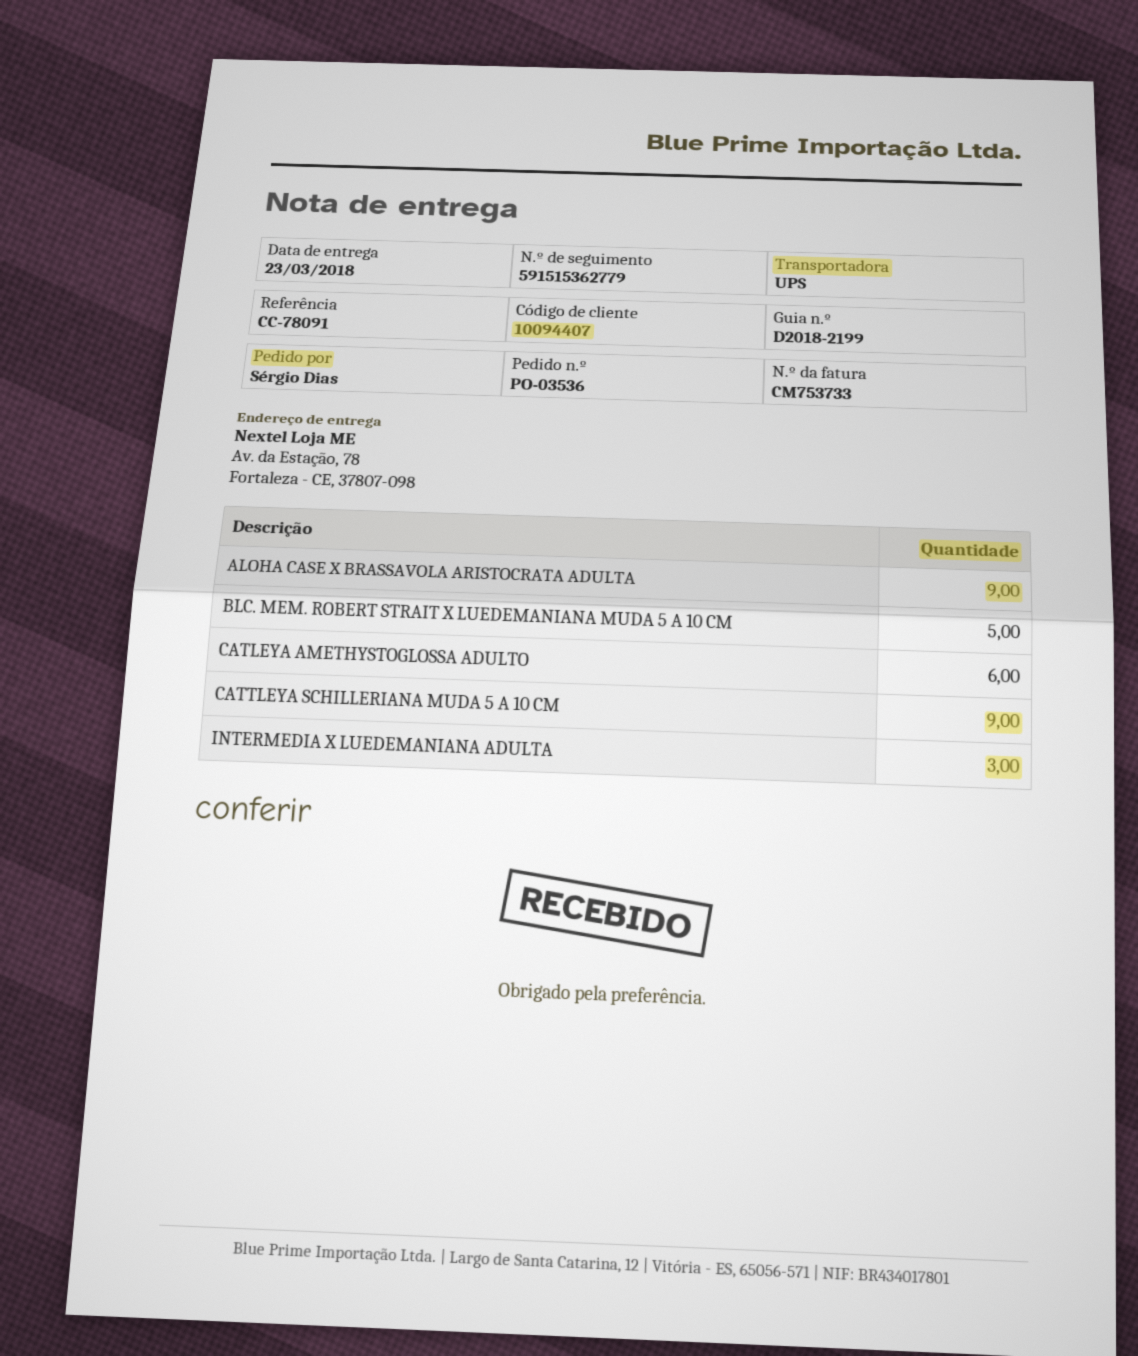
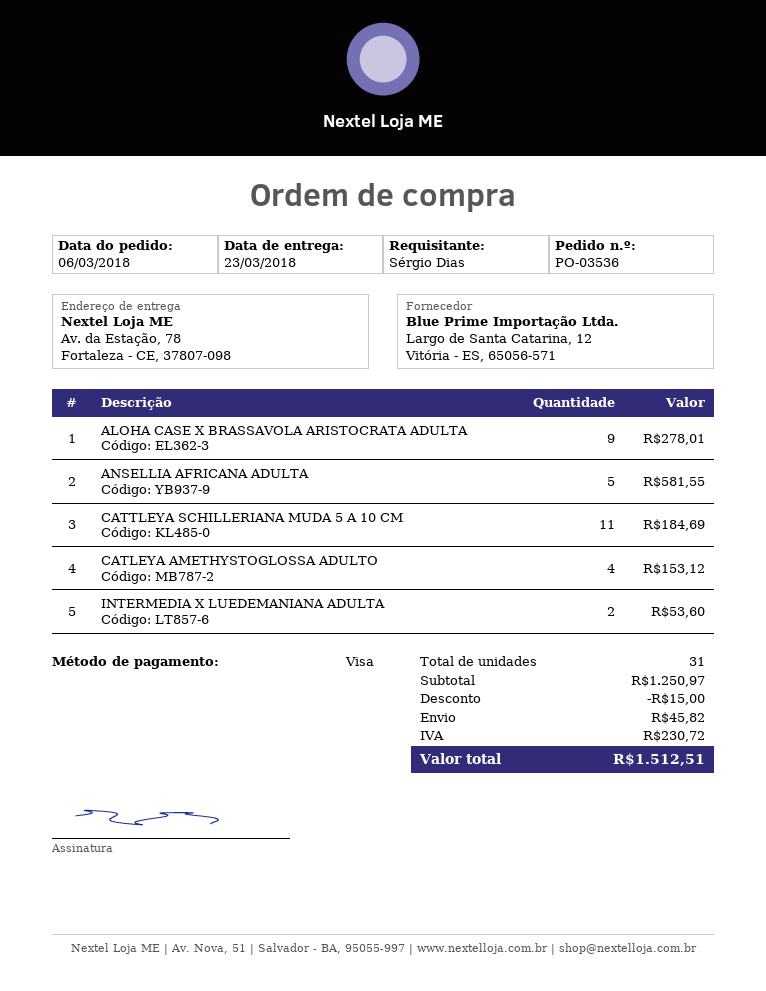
BLC. MEM. ROBERT STRAIT X LUEDEMANIANA MUDA 5 A 10 CM: 5 -> none
CATLEYA AMETHYSTOGLOSSA ADULTO: 6 -> 4
CATTLEYA SCHILLERIANA MUDA 5 A 10 CM: 9 -> 11
INTERMEDIA X LUEDEMANIANA ADULTA: 3 -> 2
ANSELLIA AFRICANA ADULTA: none -> 5

